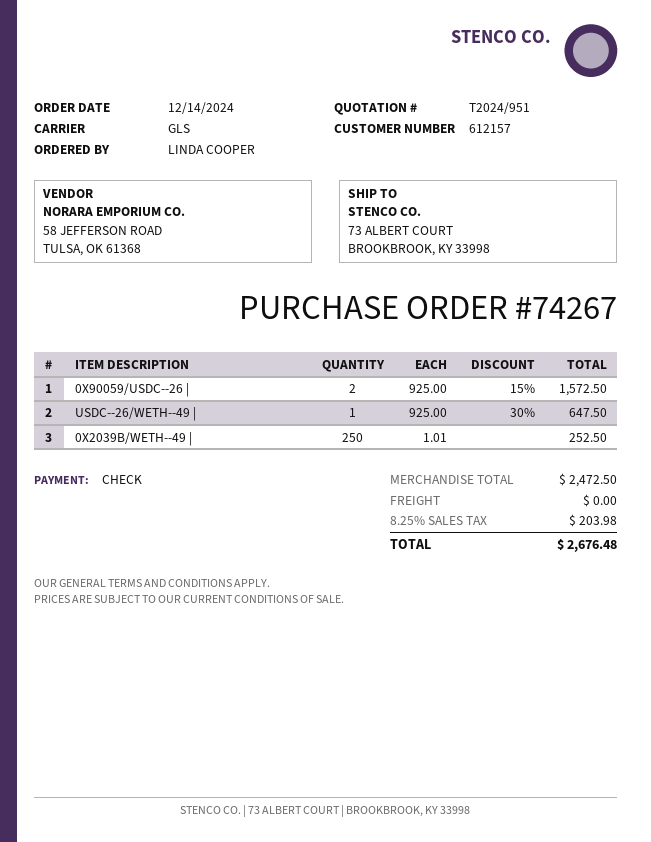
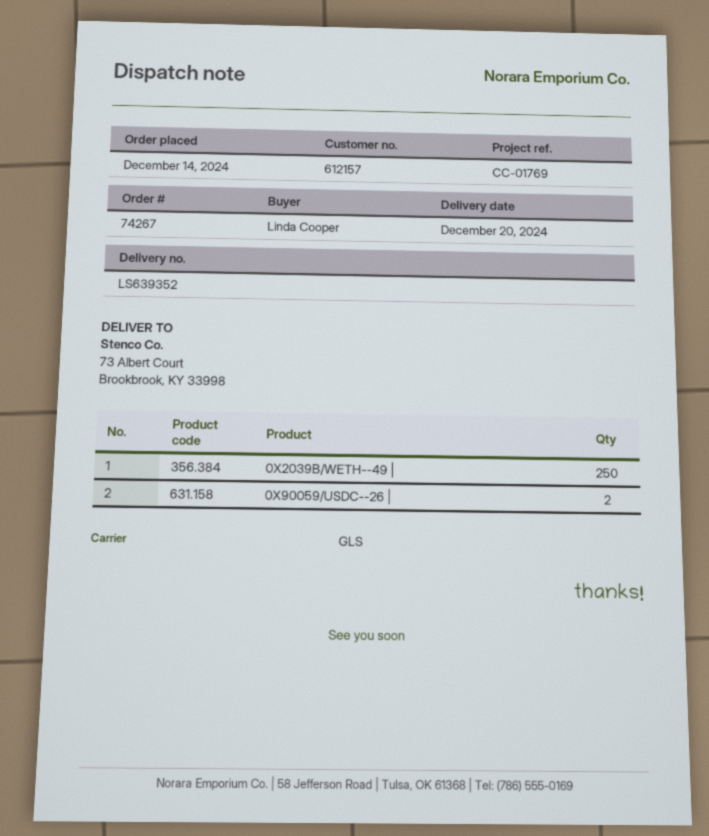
USDC--26/WETH--49 |: 1 -> none

